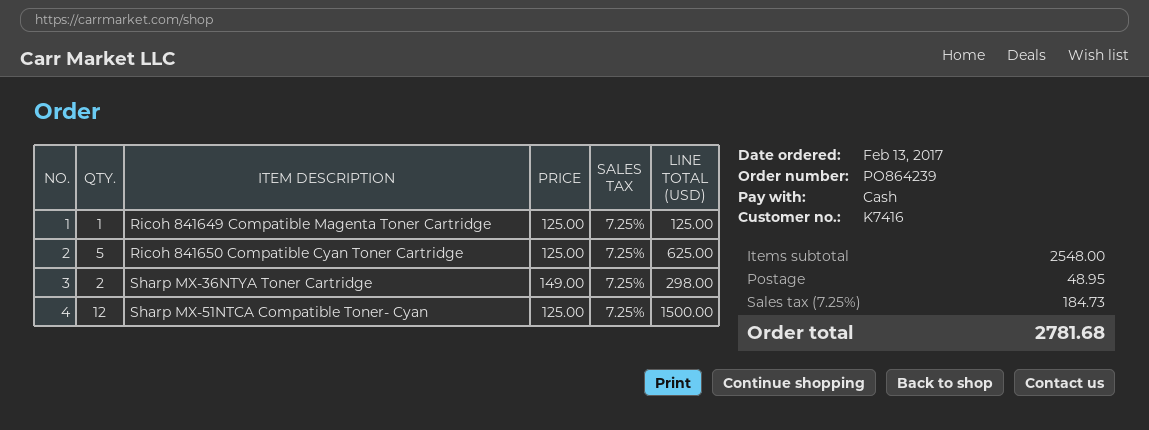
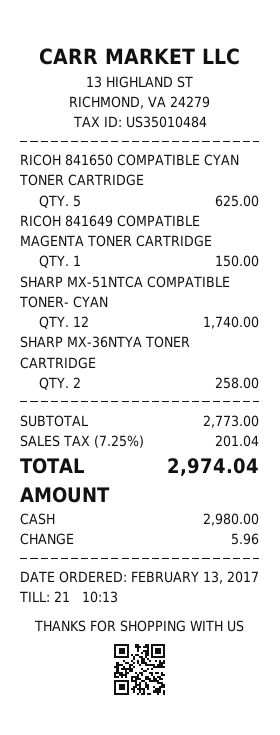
Ricoh 841649 Compatible Magenta Toner Cartridge: 1 for 125.00 -> 1 for 150.00
Sharp MX-36NTYA Toner Cartridge: 2 for 298.00 -> 2 for 258.00
Sharp MX-51NTCA Compatible Toner- Cyan: 12 for 1500.00 -> 12 for 1740.00
subtotal: 2548.00 -> 2773.00
shipping: 48.95 -> none
tax: 7.25% = 184.73 -> 7.25% = 201.04
total: 2781.68 -> 2974.04

